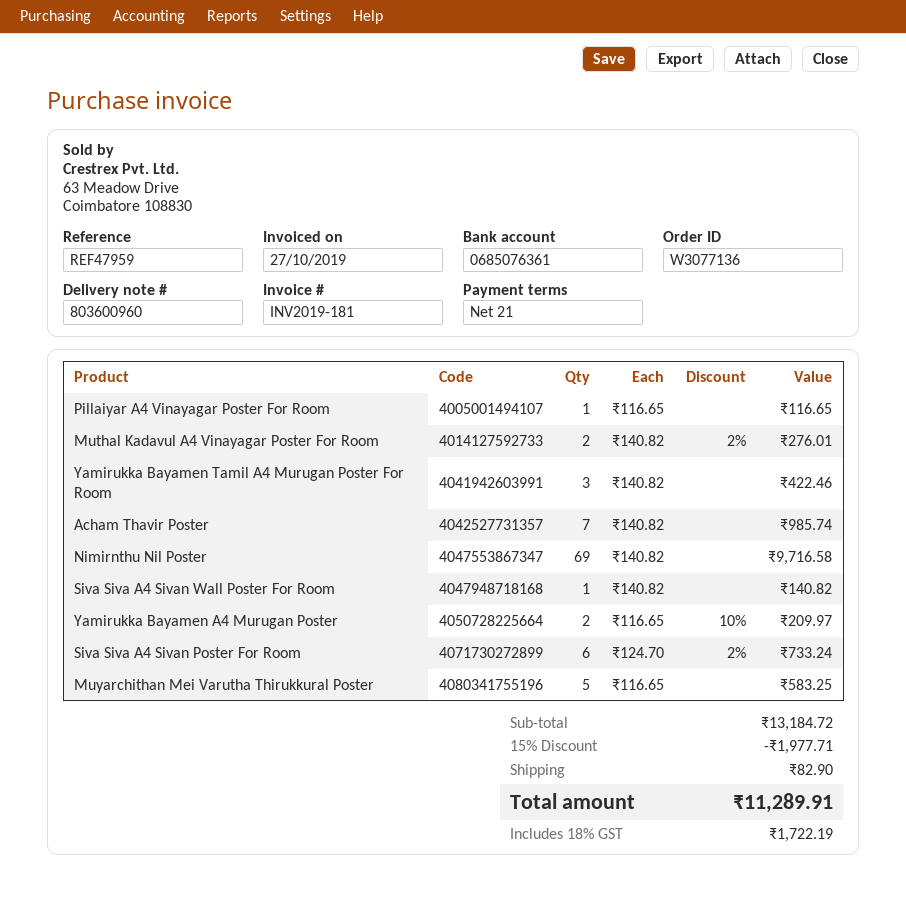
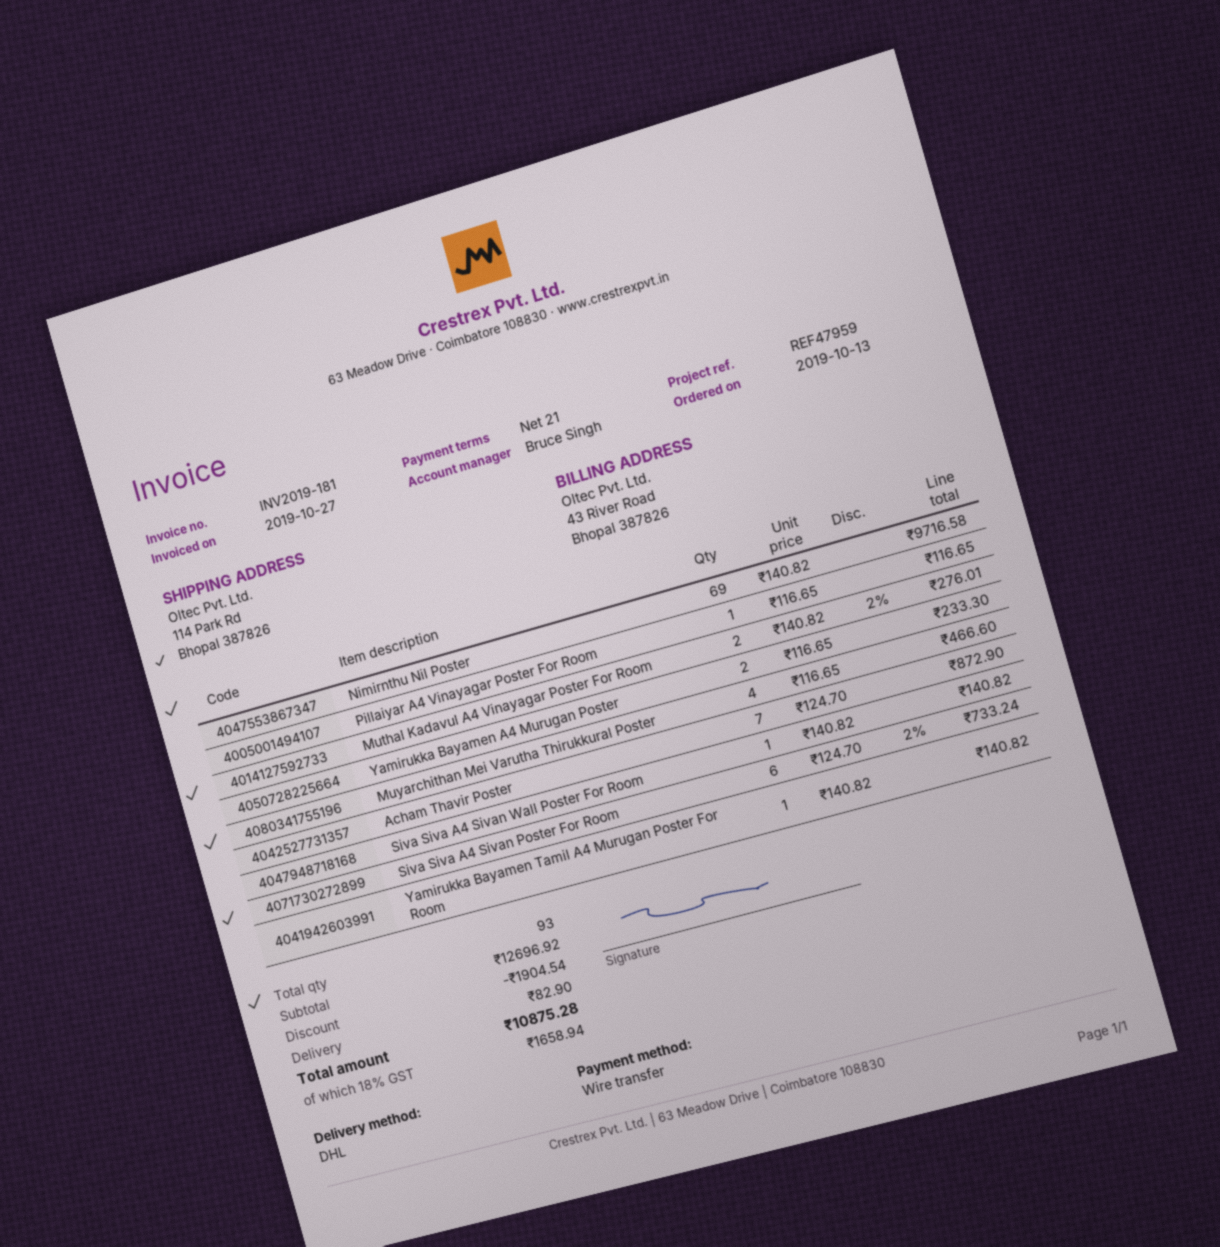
Yamirukka Bayamen Tamil A4 Murugan Poster For Room: 3 x 140.82 = 422.46 -> 1 x 140.82 = 140.82
Acham Thavir Poster: 7 x 140.82 = 985.74 -> 7 x 124.70 = 872.90
Yamirukka Bayamen A4 Murugan Poster: 2 x 116.65 - 10% = 209.97 -> 2 x 116.65 = 233.30
Muyarchithan Mei Varutha Thirukkural Poster: 5 x 116.65 = 583.25 -> 4 x 116.65 = 466.60
subtotal: 13184.72 -> 12696.92
discount: 1977.71 -> 1904.54
tax: 18% = 1722.19 -> 18% = 1658.94
total: 11289.91 -> 10875.28

